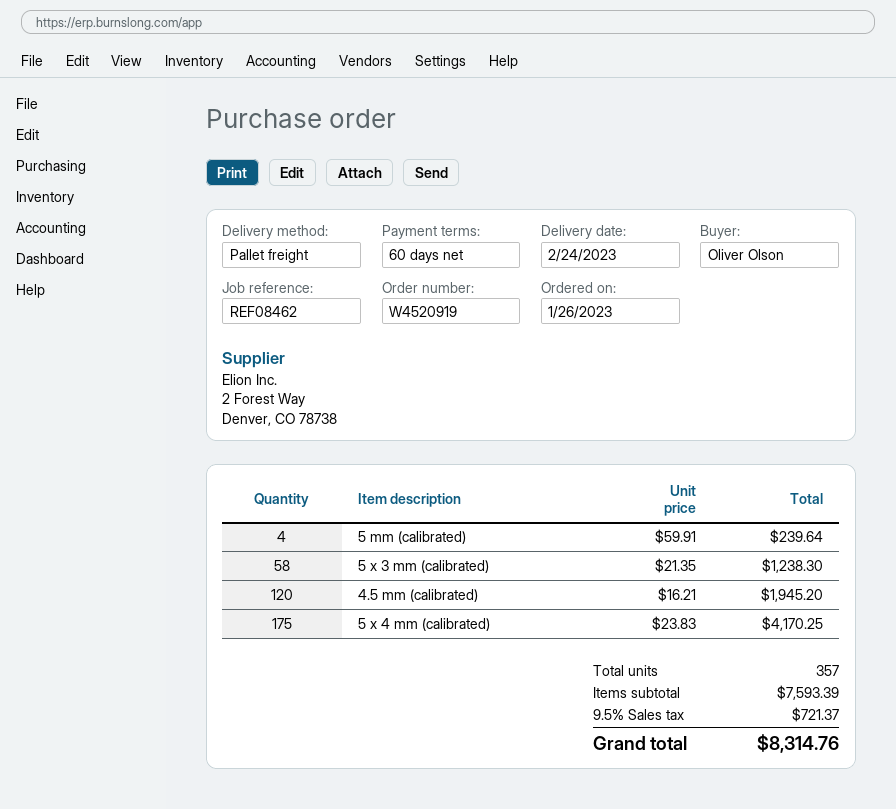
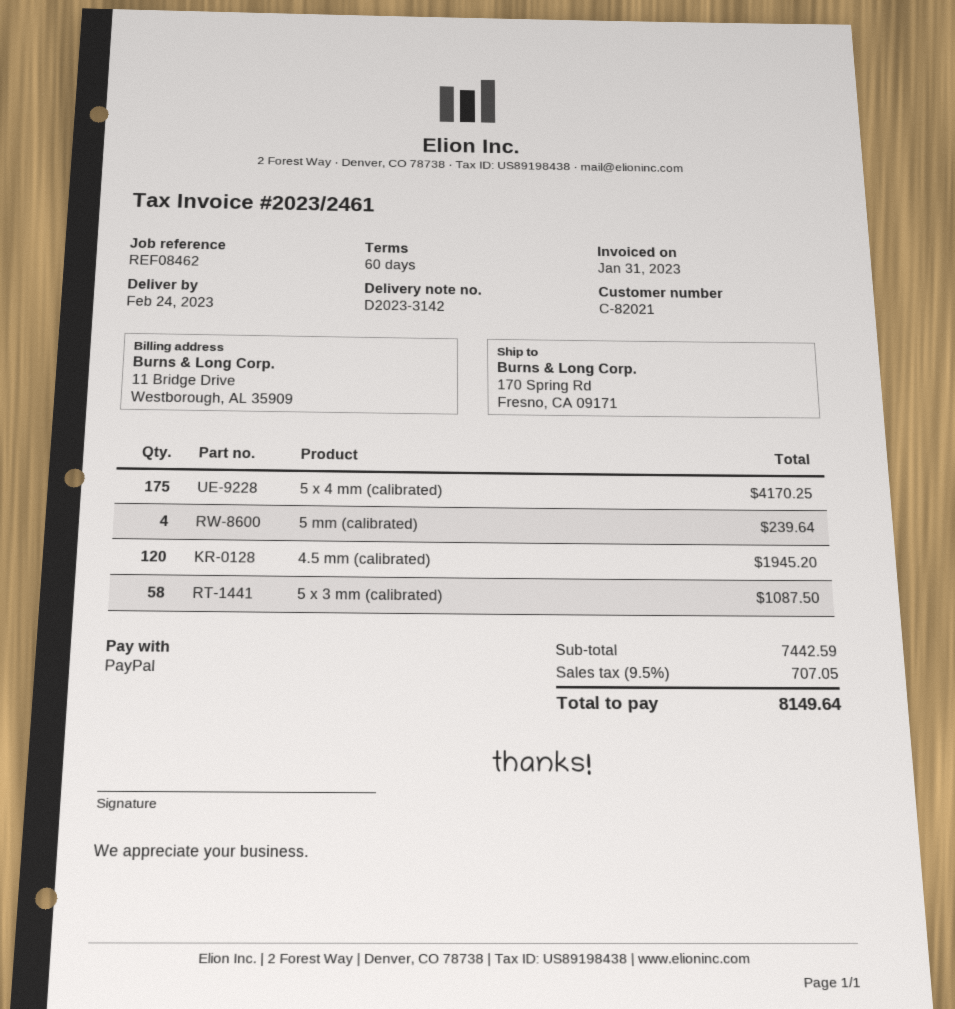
5 x 3 mm (calibrated): 58 for 1238.30 -> 58 for 1087.50
subtotal: 7593.39 -> 7442.59
tax: 9.5% = 721.37 -> 9.5% = 707.05
total: 8314.76 -> 8149.64

